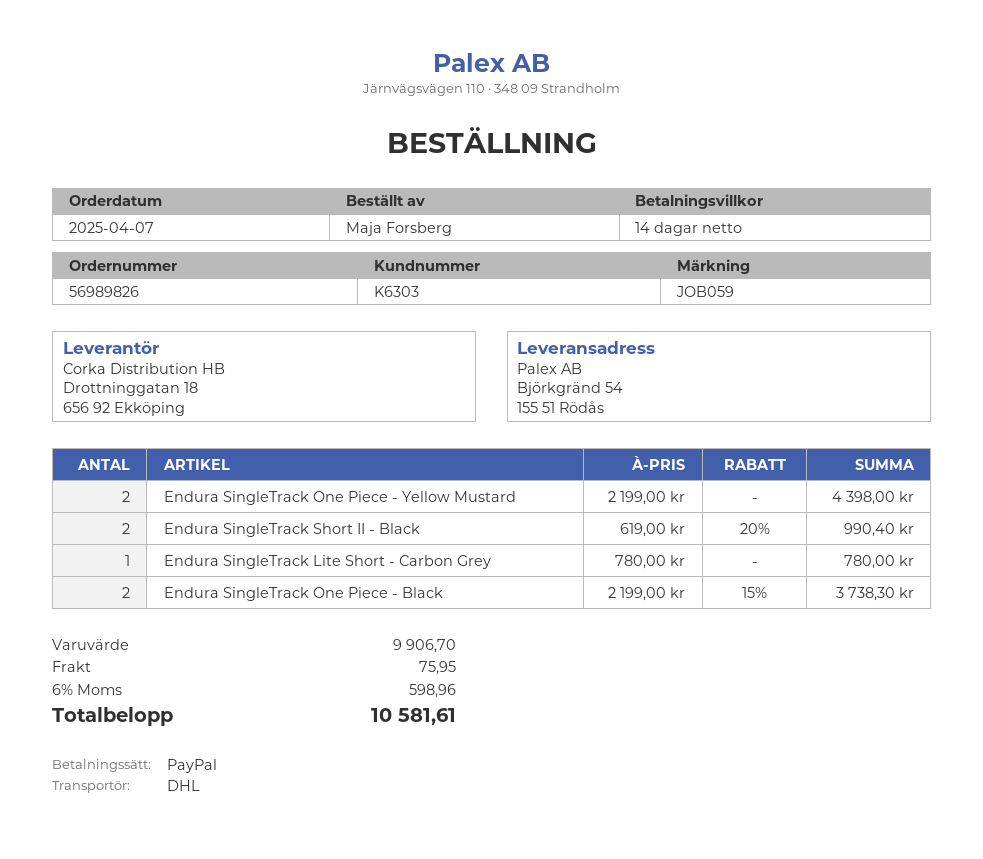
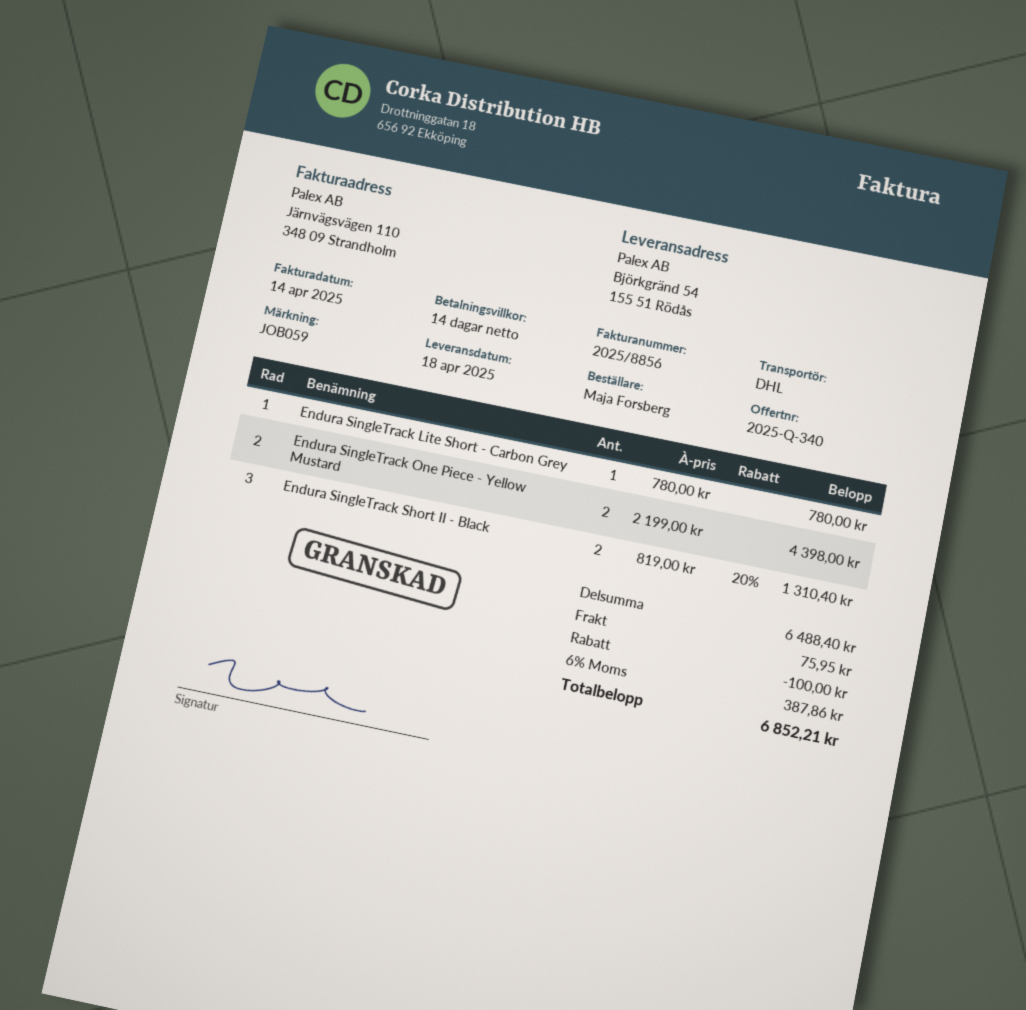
Endura SingleTrack Short II - Black: 2 x 619.00 - 20% = 990.40 -> 2 x 819.00 - 20% = 1310.40
Endura SingleTrack One Piece - Black: 2 x 2199.00 - 15% = 3738.30 -> none
subtotal: 9906.70 -> 6488.40
discount: none -> 100.00
tax: 6% = 598.96 -> 6% = 387.86
total: 10581.61 -> 6852.21

